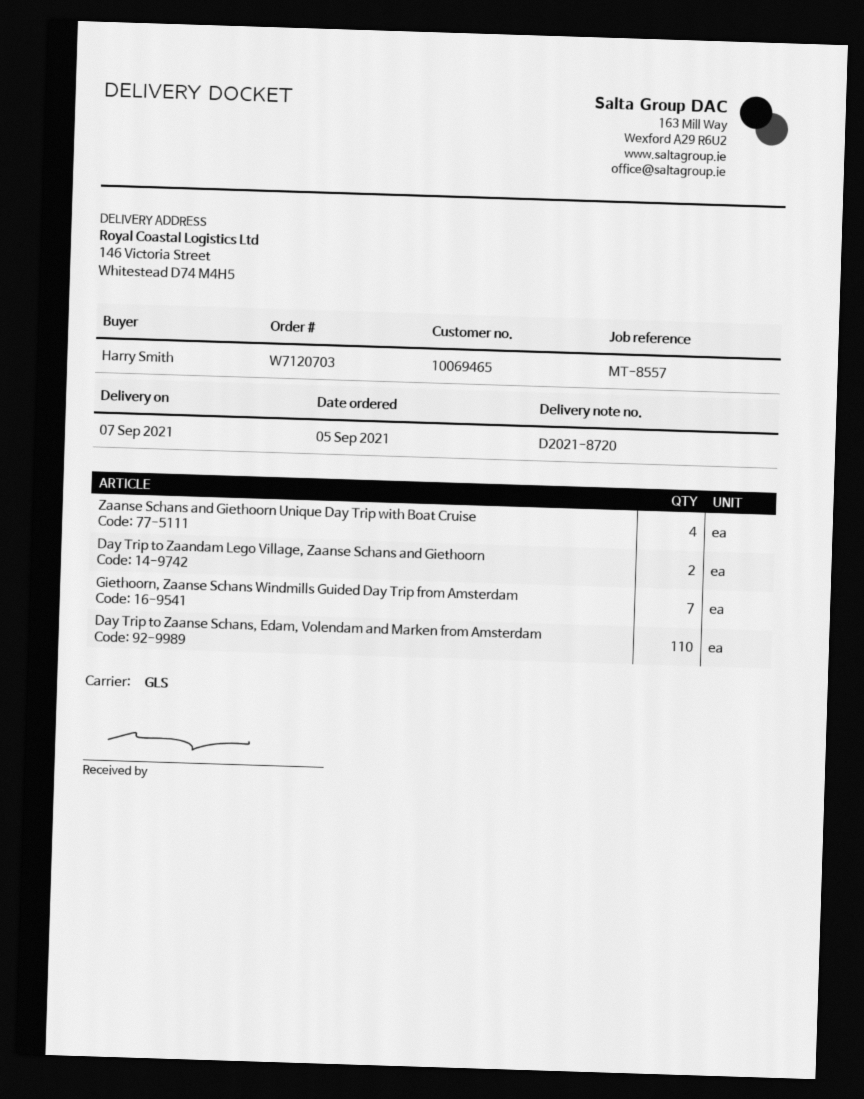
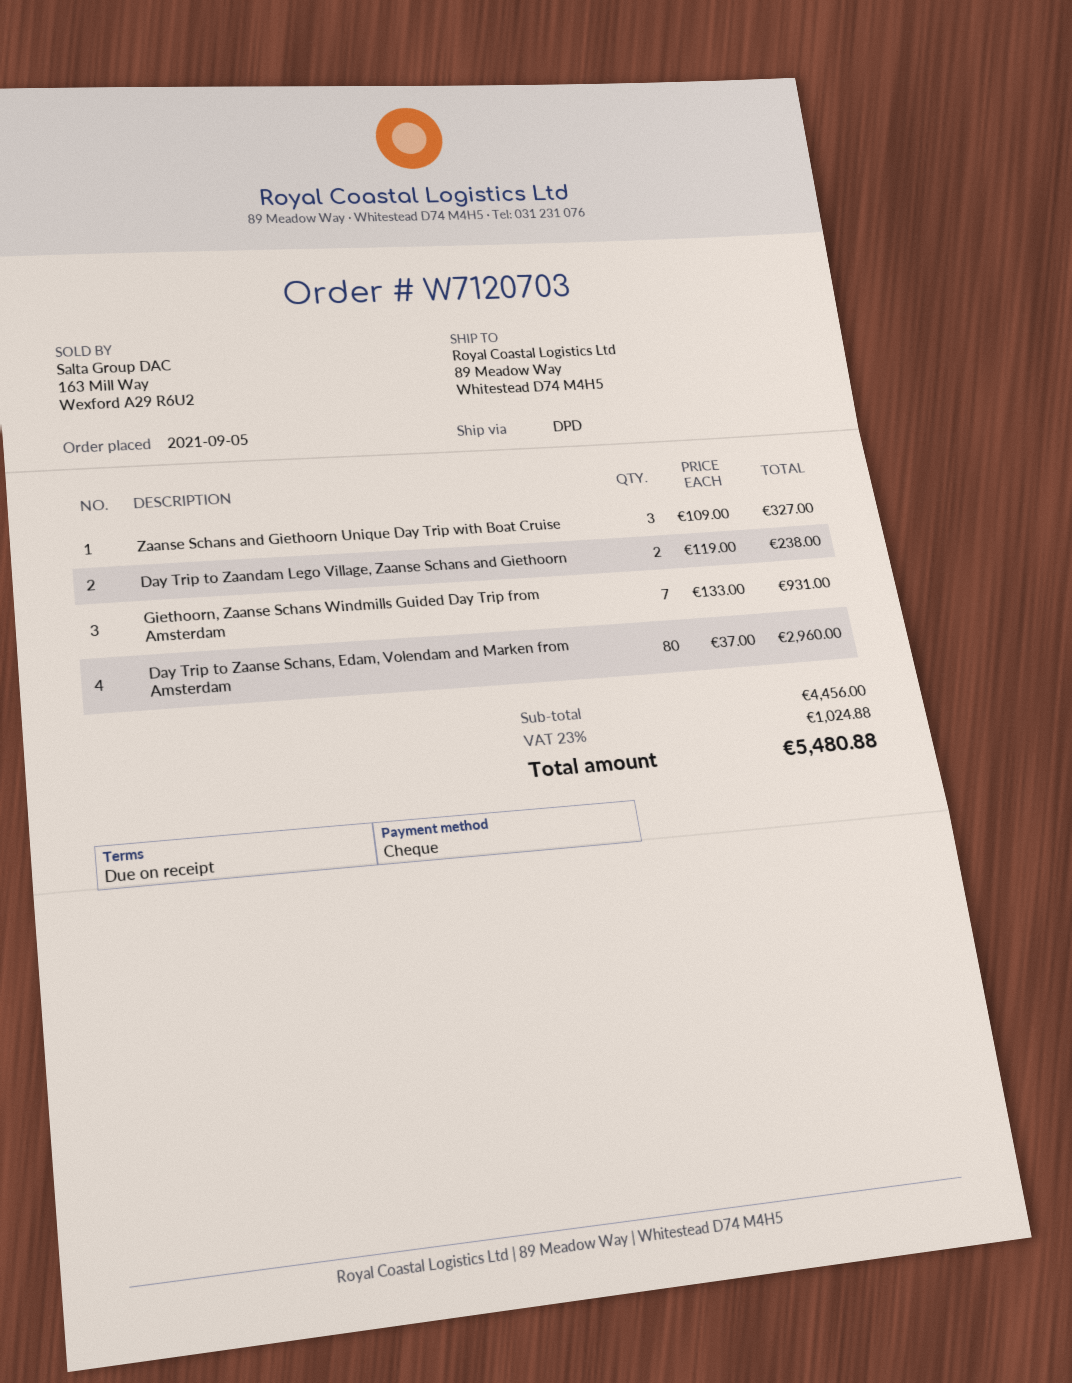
shipping method: GLS -> DPD
ship to: 146 Victoria Street, Whitestead D74 M4H5 -> 89 Meadow Way, Whitestead D74 M4H5
Zaanse Schans and Giethoorn Unique Day Trip with Boat Cruise: 4 -> 3
Day Trip to Zaanse Schans, Edam, Volendam and Marken from Amsterdam: 110 -> 80

